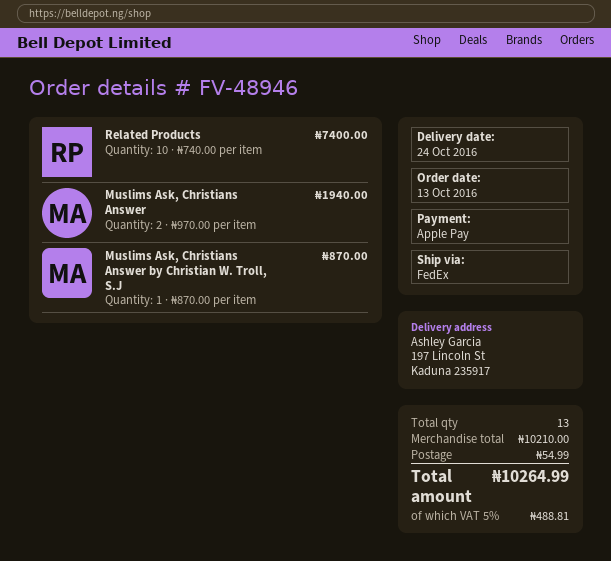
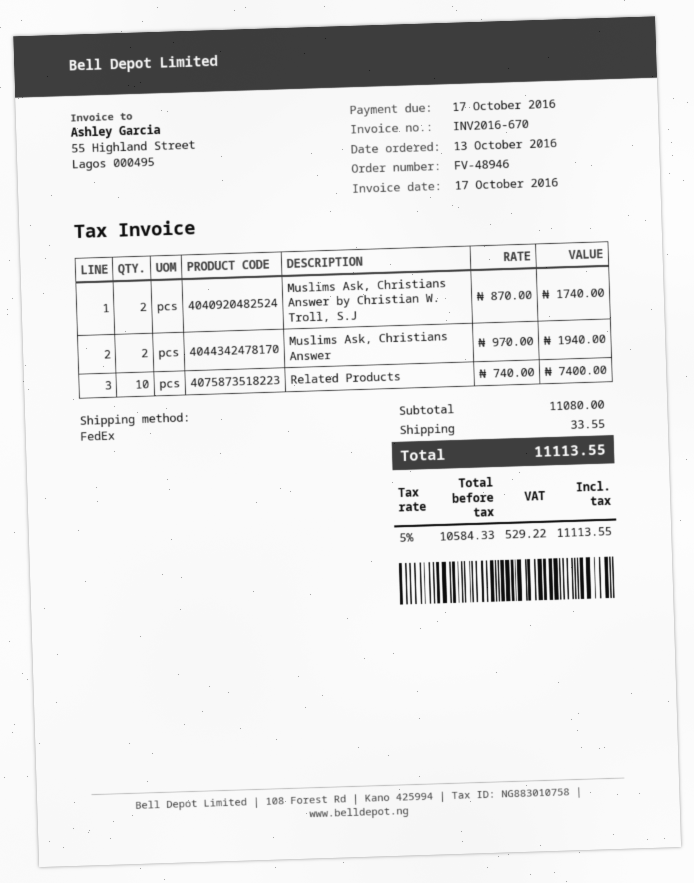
Muslims Ask, Christians Answer by Christian W. Troll, S.J: 1 x 870.00 = 870.00 -> 2 x 870.00 = 1740.00
subtotal: 10210.00 -> 11080.00
shipping: 54.99 -> 33.55
tax: 5% = 488.81 -> 5% = 529.22
total: 10264.99 -> 11113.55

